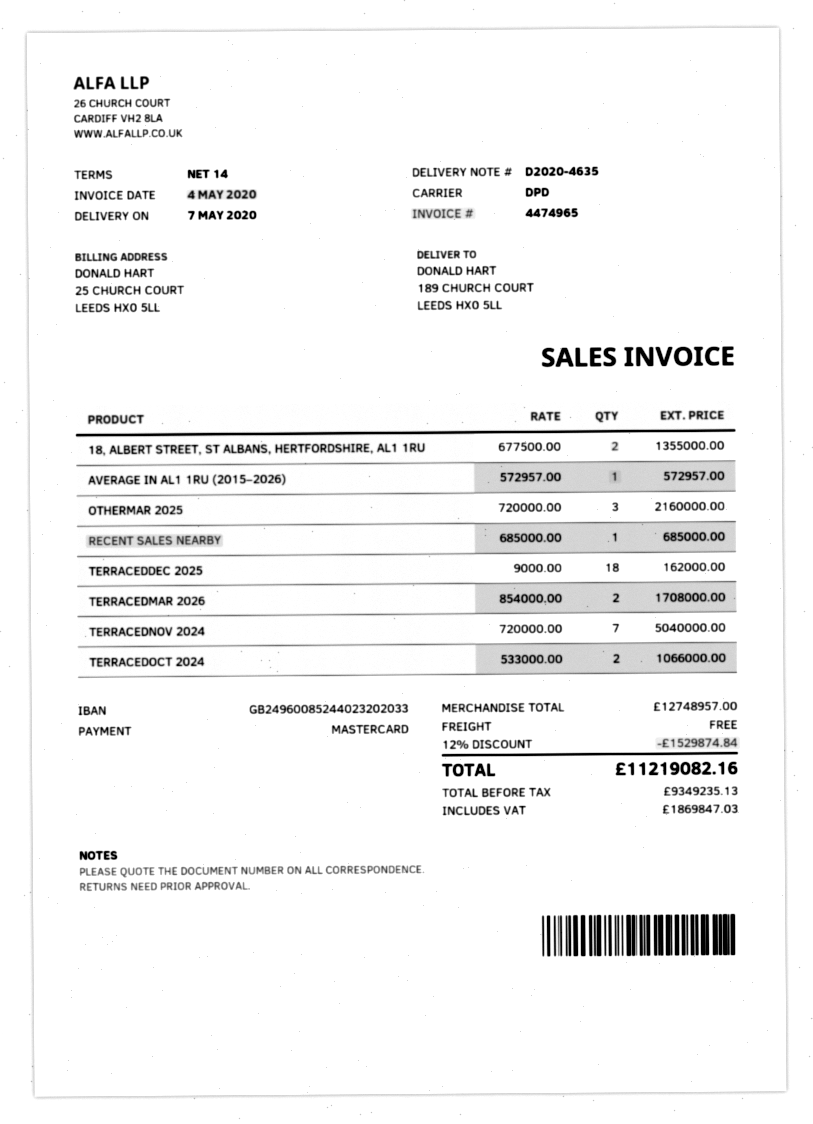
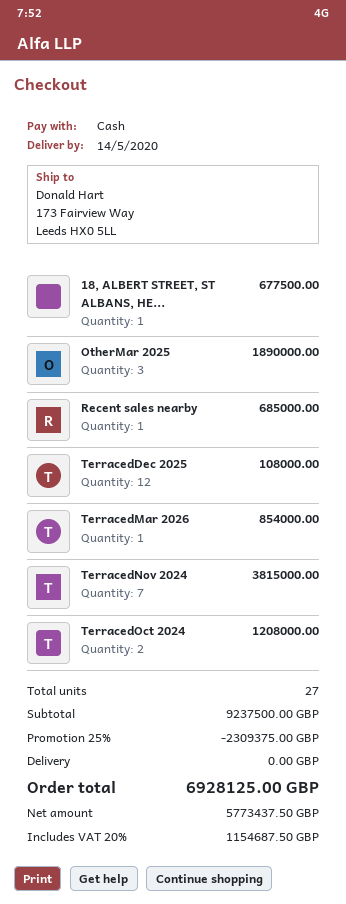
delivery date: 2020-05-07 -> 2020-05-14
payment method: Mastercard -> cash
ship to: 189 CHURCH COURT, LEEDS HX0 5LL -> 173 Fairview Way, Leeds HX0 5LL
18, ALBERT STREET, ST ALBANS, HERTFORDSHIRE, AL1 1RU: 2 for 1355000.00 -> 1 for 677500.00
AVERAGE IN AL1 1RU (2015–2026): 1 for 572957.00 -> none
OTHERMAR 2025: 3 for 2160000.00 -> 3 for 1890000.00
TERRACEDDEC 2025: 18 for 162000.00 -> 12 for 108000.00
TERRACEDMAR 2026: 2 for 1708000.00 -> 1 for 854000.00
TERRACEDNOV 2024: 7 for 5040000.00 -> 7 for 3815000.00
TERRACEDOCT 2024: 2 for 1066000.00 -> 2 for 1208000.00
subtotal: 12748957.00 -> 9237500.00
discount: 12% = 1529874.84 -> 25% = 2309375.00
net: 9349235.13 -> 5773437.50
tax: 1869847.03 -> 1154687.50
total: 11219082.16 -> 6928125.00

